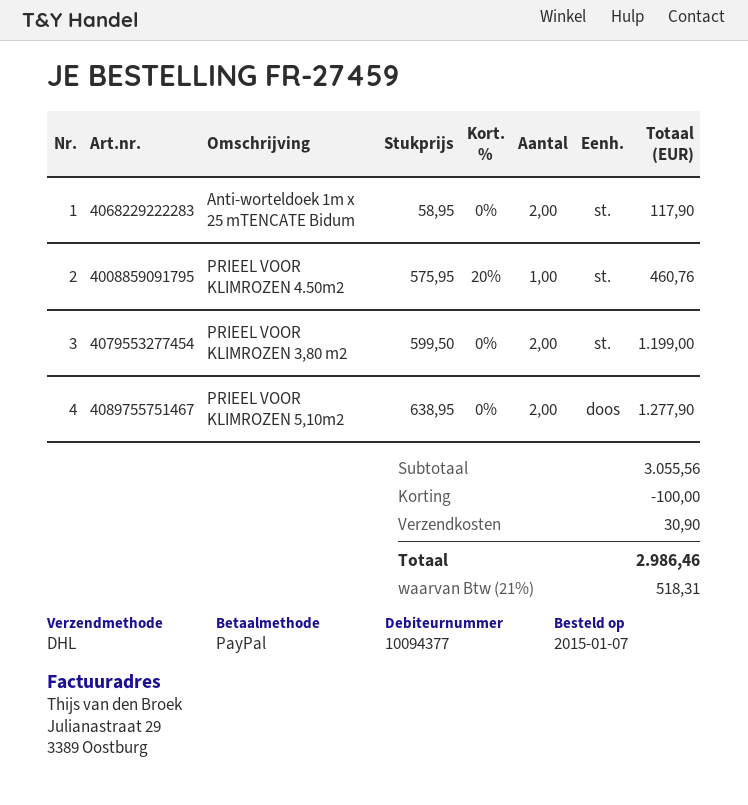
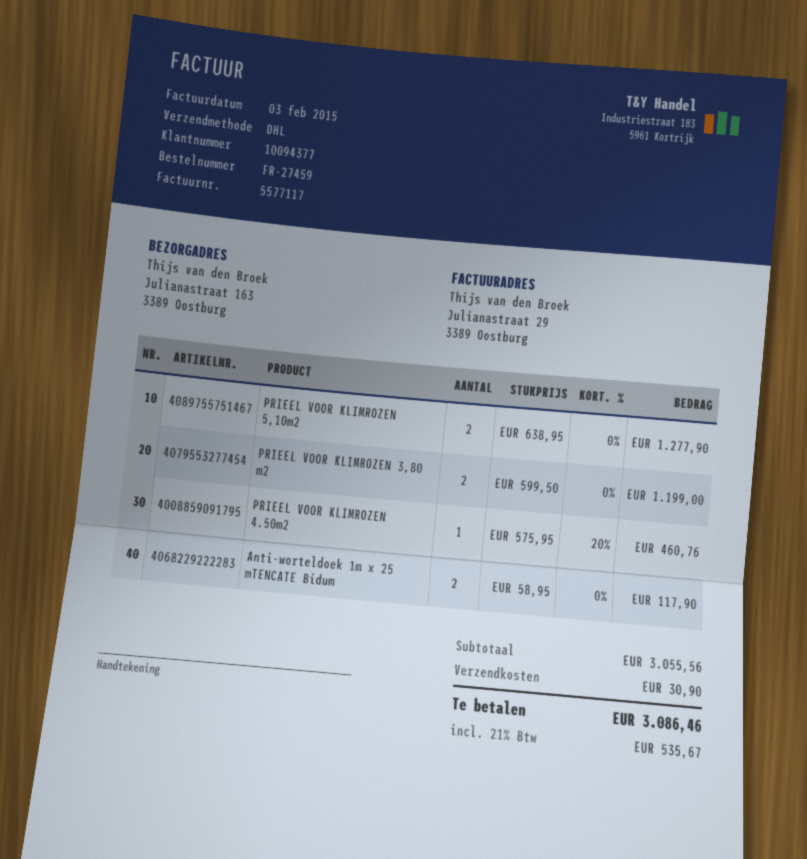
discount: 100.00 -> none
tax: 21% = 518.31 -> 21% = 535.67
total: 2986.46 -> 3086.46

